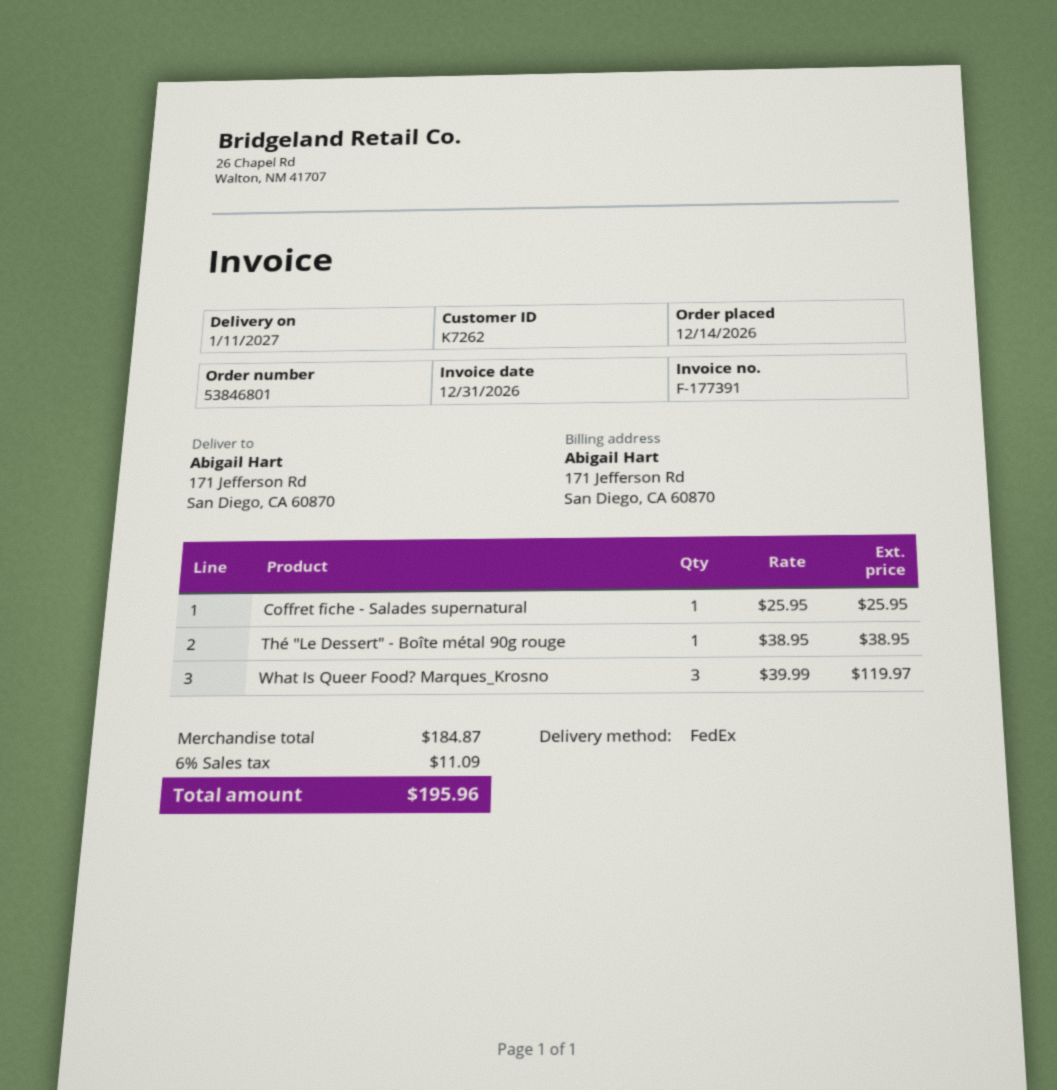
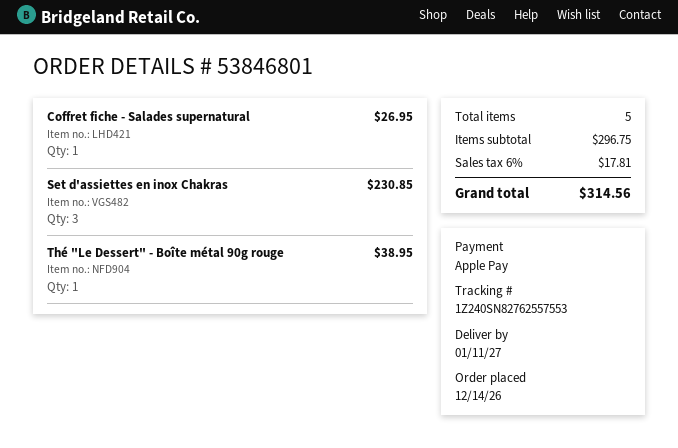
Coffret fiche - Salades supernatural: 1 for 25.95 -> 1 for 26.95
What Is Queer Food? Marques_Krosno: 3 for 119.97 -> none
Set d'assiettes en inox Chakras: none -> 3 for 230.85
subtotal: 184.87 -> 296.75
tax: 6% = 11.09 -> 6% = 17.81
total: 195.96 -> 314.56

